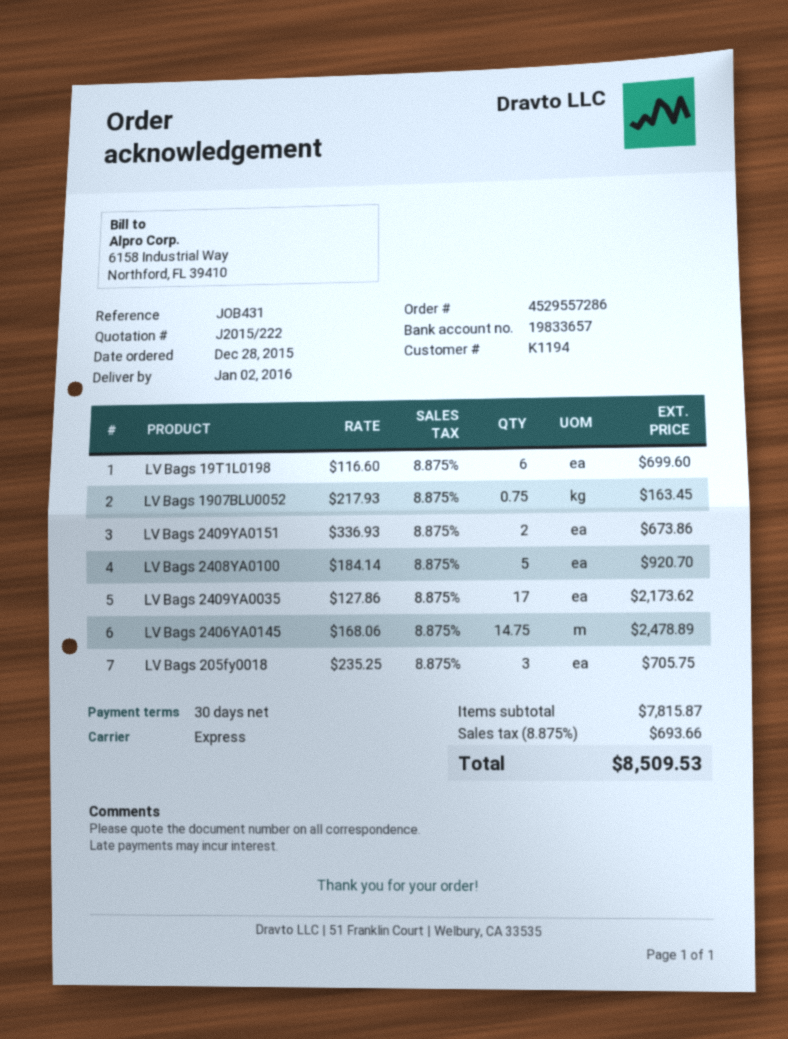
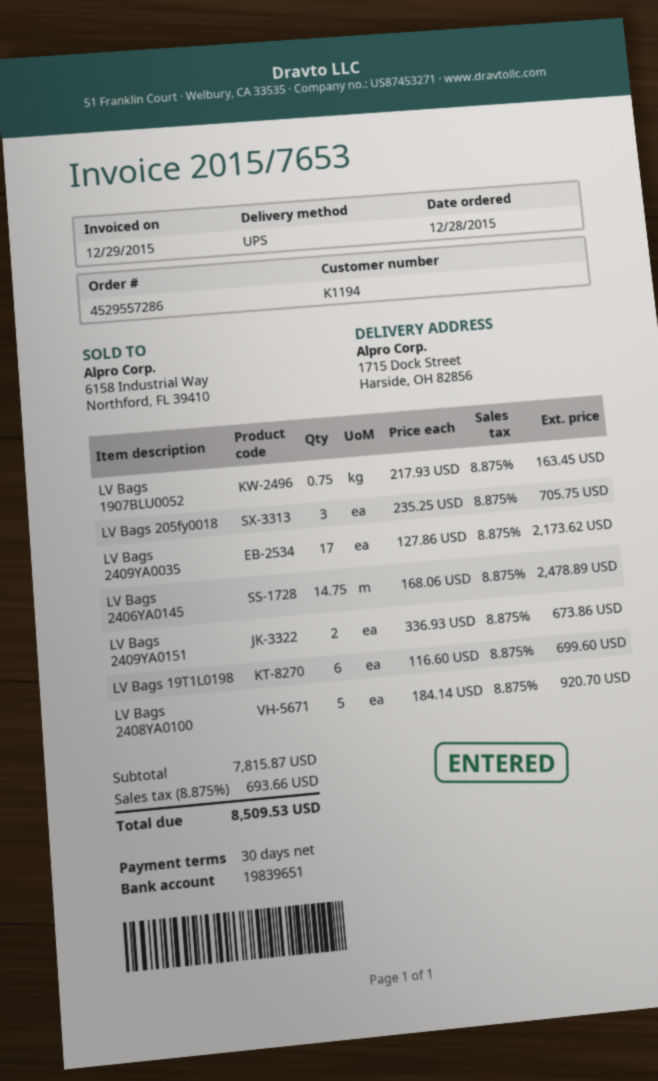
bank account: 19833657 -> 19839651
shipping method: express -> UPS

